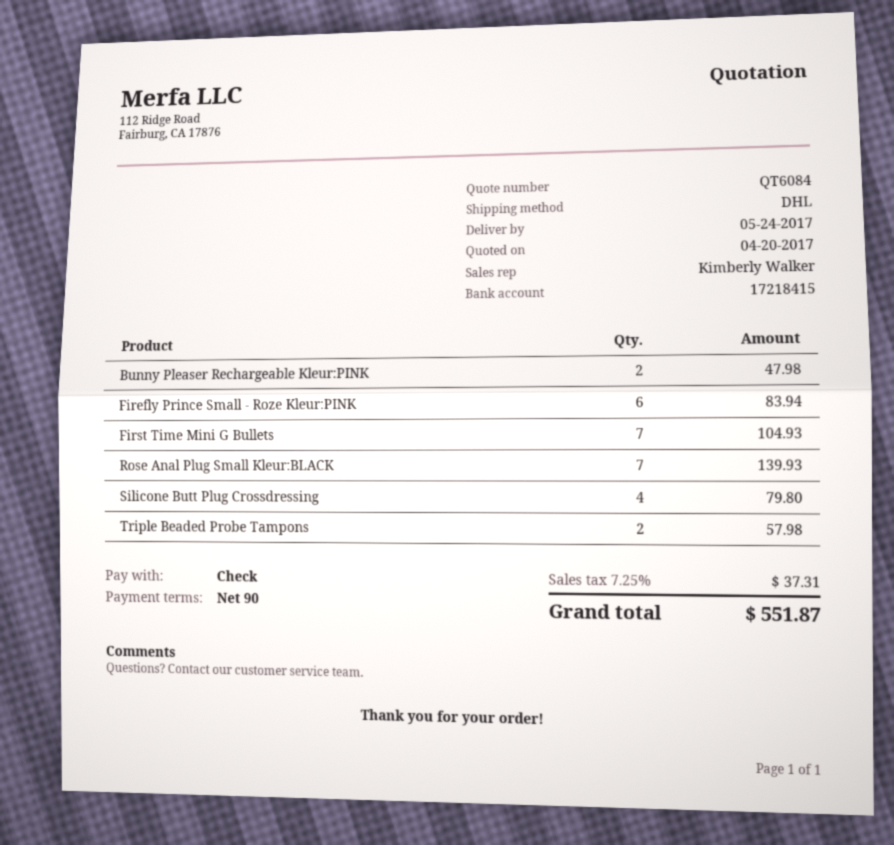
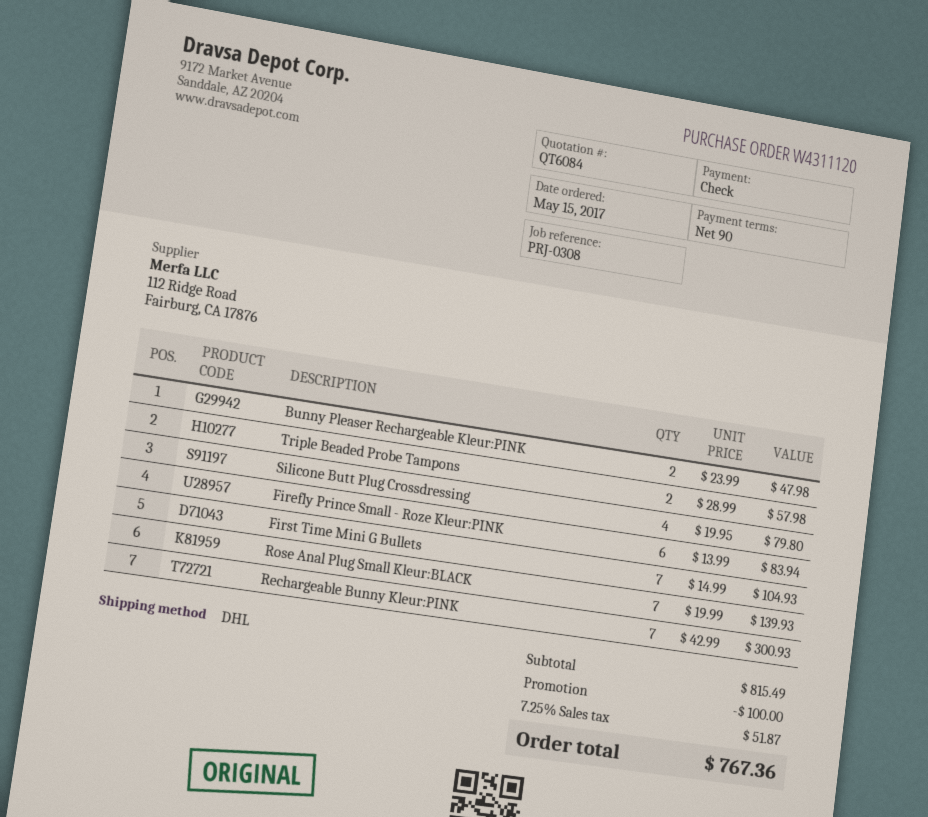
Rechargeable Bunny Kleur:PINK: none -> 7 for 300.93
discount: none -> 100.00
tax: 7.25% = 37.31 -> 7.25% = 51.87
total: 551.87 -> 767.36

